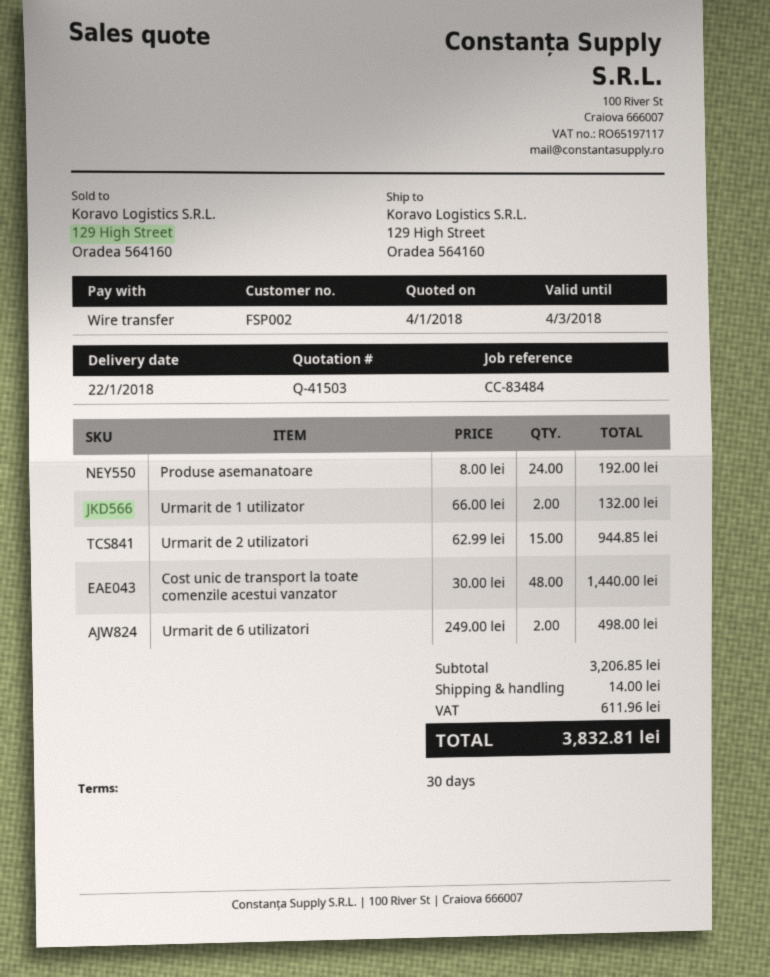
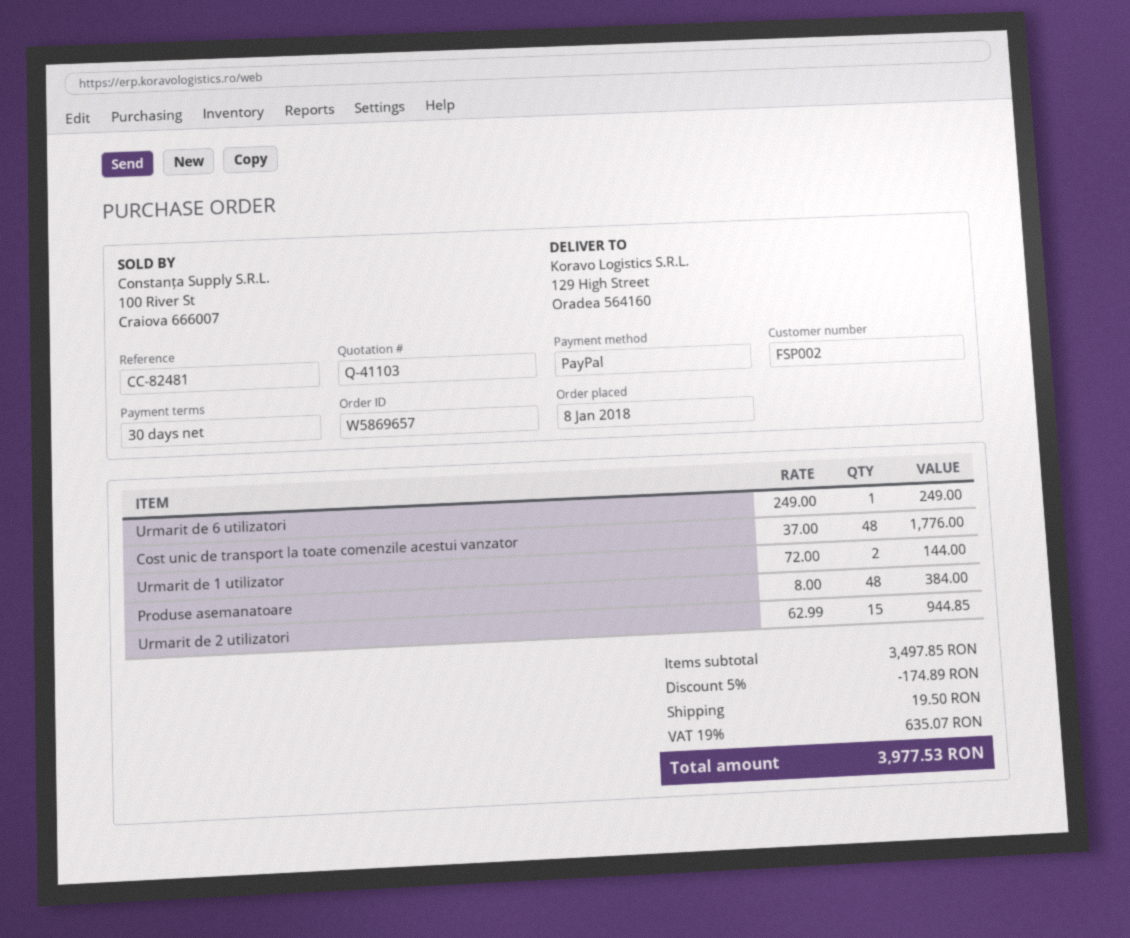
quote number: Q-41503 -> Q-41103
reference: CC-83484 -> CC-82481
payment method: bank transfer -> PayPal
Produse asemanatoare: 24 x 8.00 = 192.00 -> 48 x 8.00 = 384.00
Urmarit de 1 utilizator: 2 x 66.00 = 132.00 -> 2 x 72.00 = 144.00
Cost unic de transport la toate comenzile acestui vanzator: 48 x 30.00 = 1440.00 -> 48 x 37.00 = 1776.00
Urmarit de 6 utilizatori: 2 x 249.00 = 498.00 -> 1 x 249.00 = 249.00
subtotal: 3206.85 -> 3497.85
discount: none -> 5% = 174.89
shipping: 14.00 -> 19.50
tax: 611.96 -> 635.07
total: 3832.81 -> 3977.53

